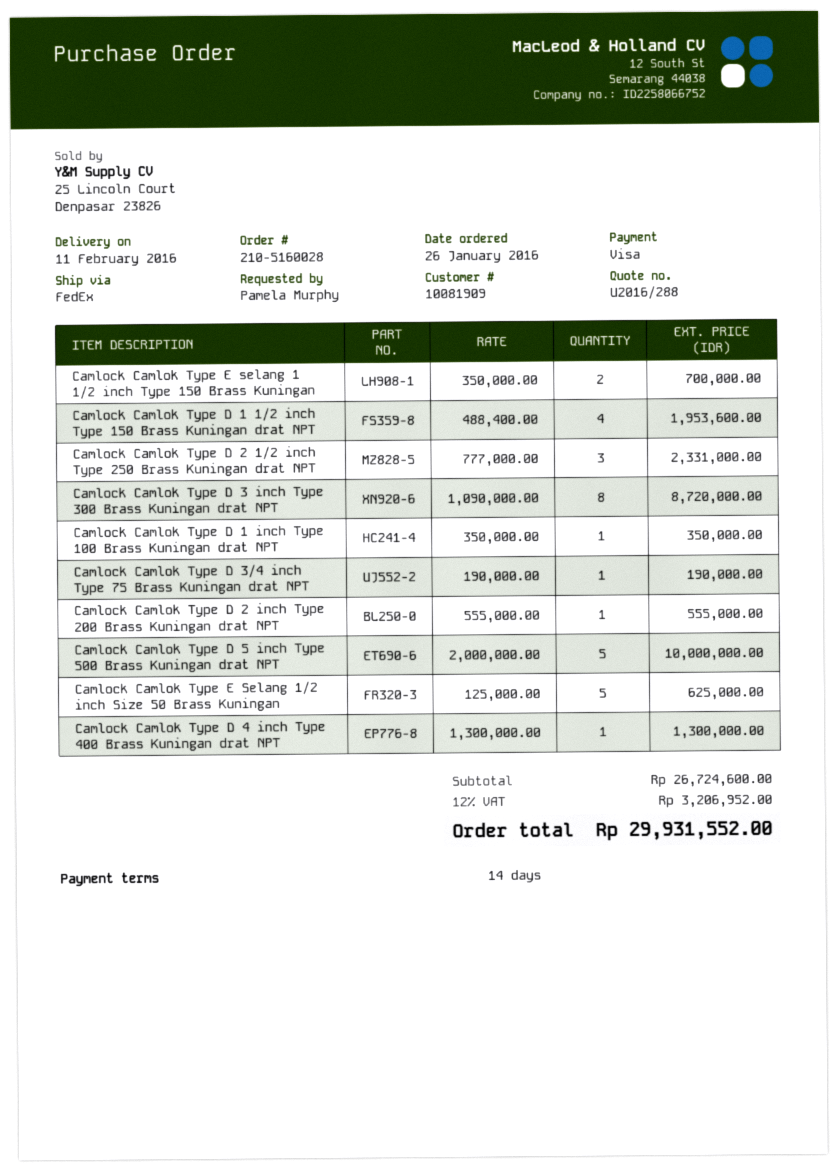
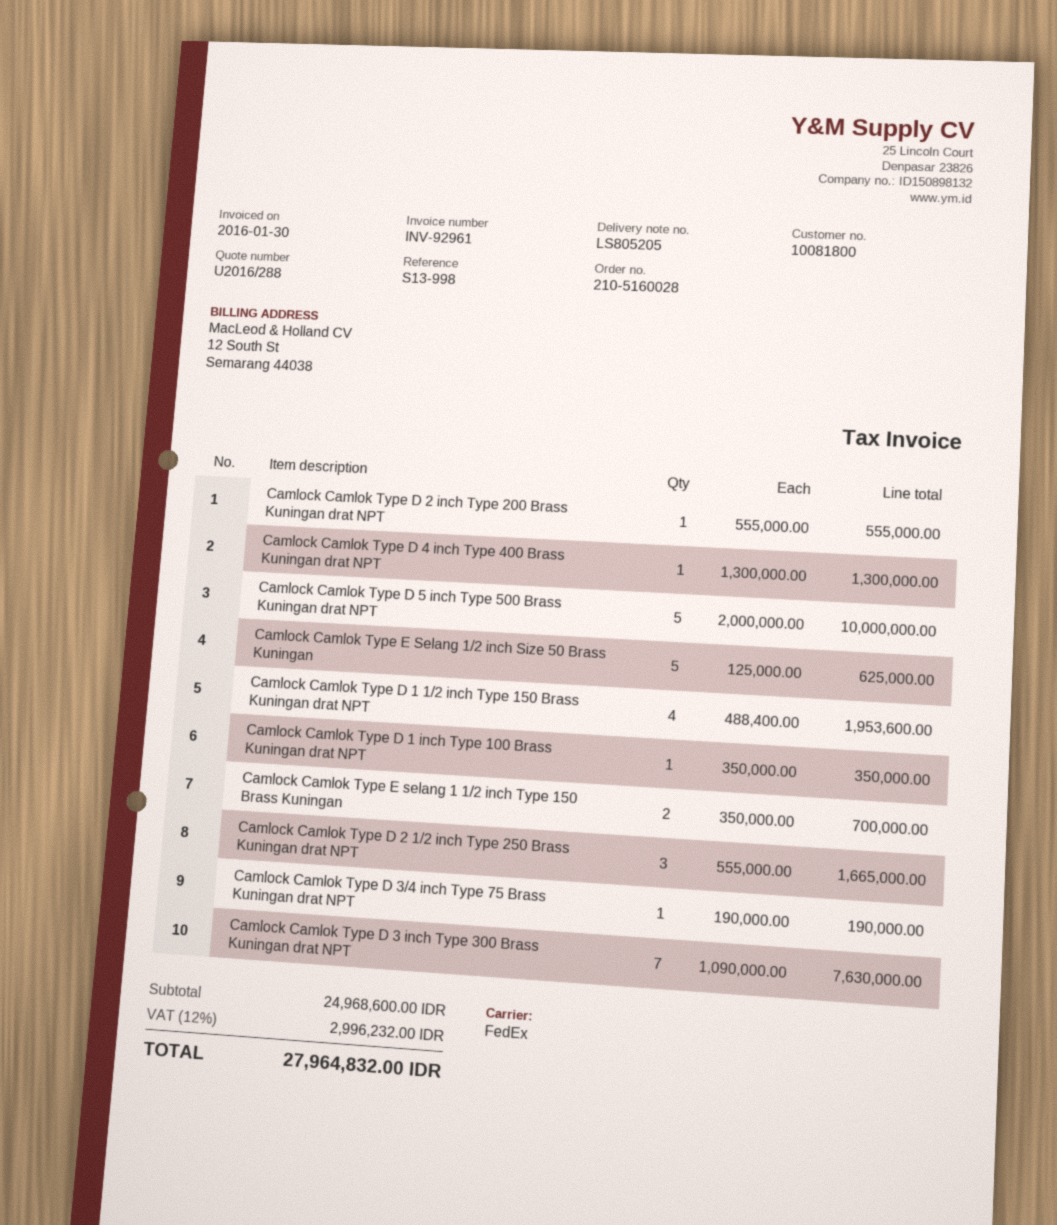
customer number: 10081909 -> 10081800
Camlock Camlok Type D 2 1/2 inch Type 250 Brass Kuningan drat NPT: 3 x 777000.00 = 2331000.00 -> 3 x 555000.00 = 1665000.00
Camlock Camlok Type D 3 inch Type 300 Brass Kuningan drat NPT: 8 x 1090000.00 = 8720000.00 -> 7 x 1090000.00 = 7630000.00
subtotal: 26724600.00 -> 24968600.00
tax: 12% = 3206952.00 -> 12% = 2996232.00
total: 29931552.00 -> 27964832.00

